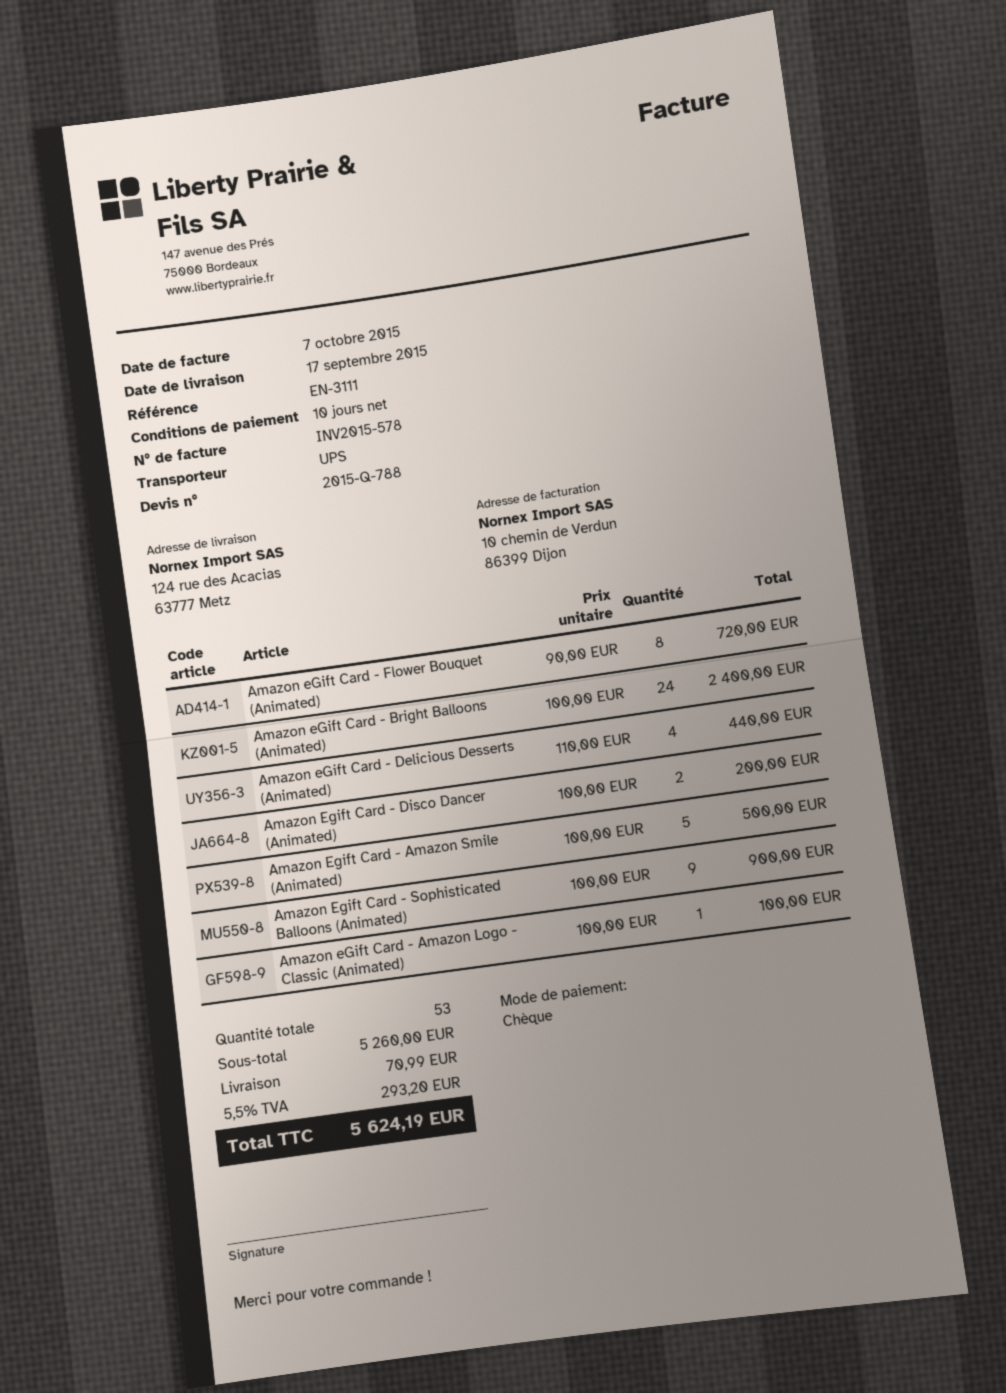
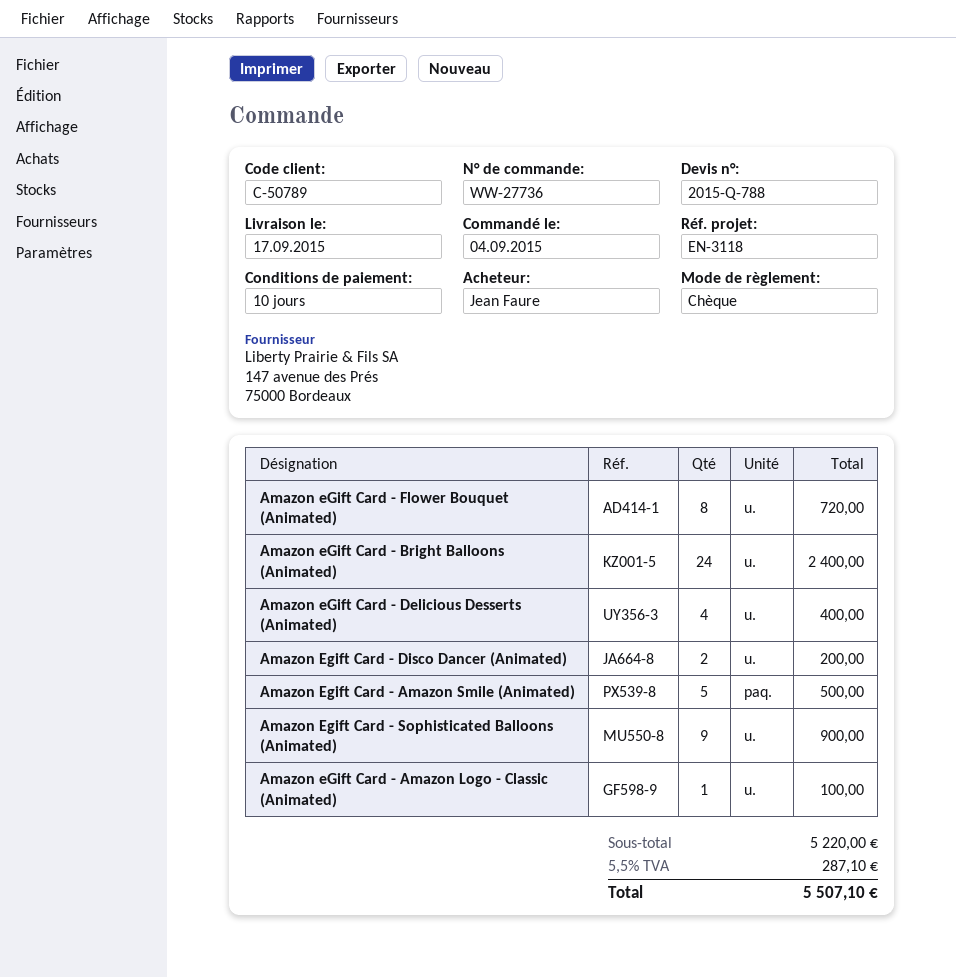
reference: EN-3111 -> EN-3118
Amazon eGift Card - Delicious Desserts (Animated): 4 for 440.00 -> 4 for 400.00
subtotal: 5260.00 -> 5220.00
shipping: 70.99 -> none
tax: 5.5% = 293.20 -> 5.5% = 287.10
total: 5624.19 -> 5507.10

